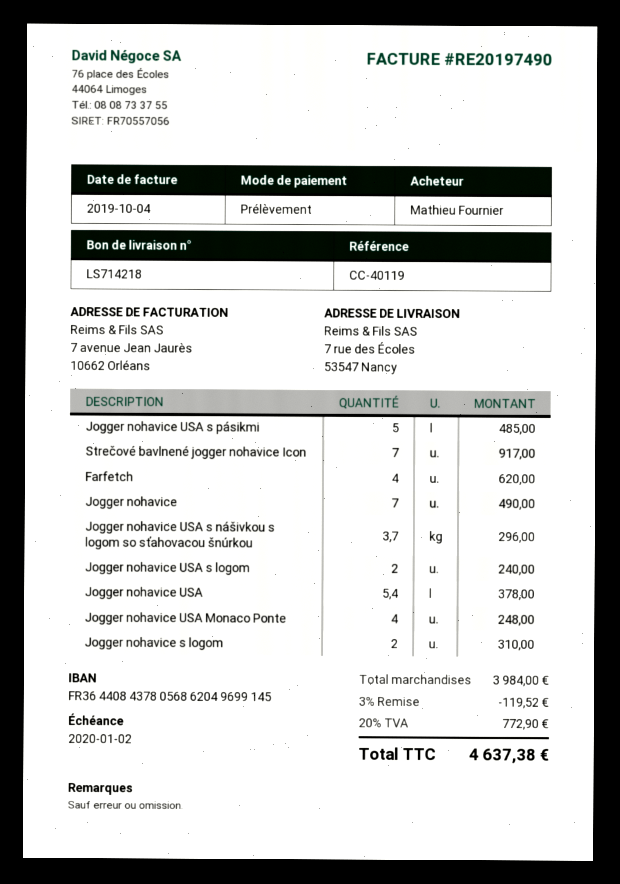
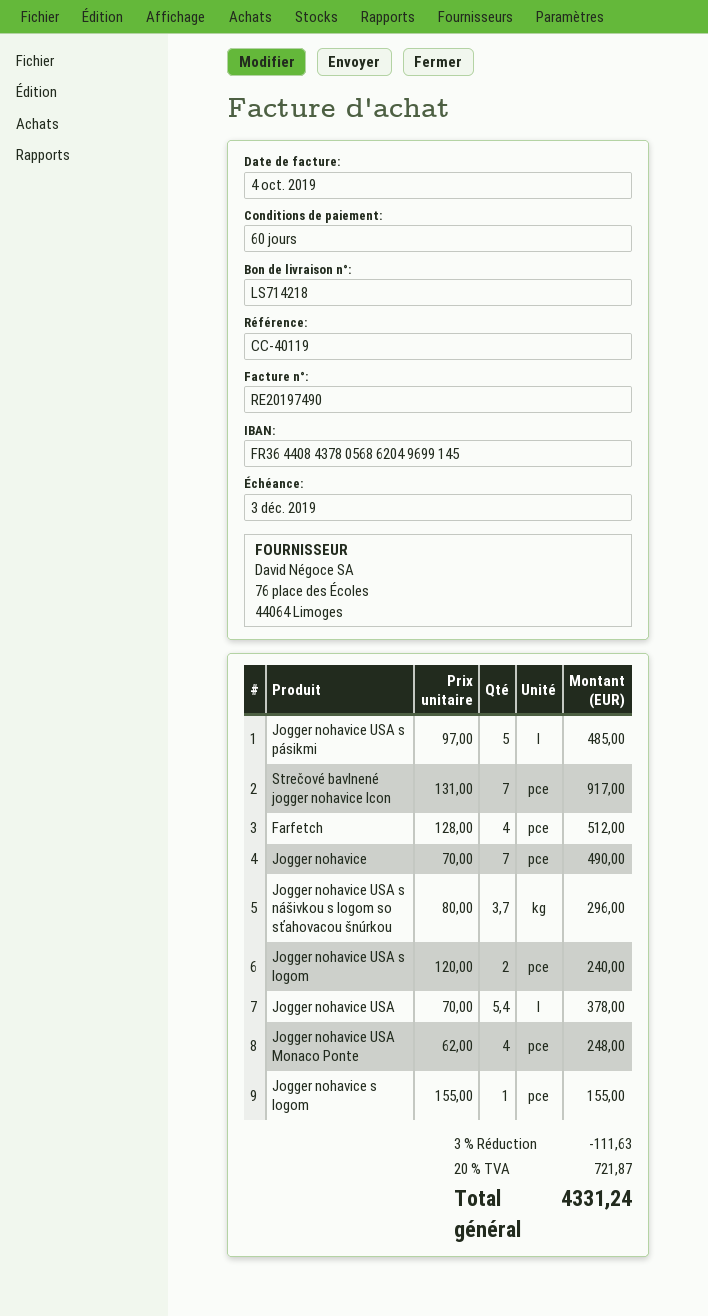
due date: 2020-01-02 -> 2019-12-03
Farfetch: 4 for 620.00 -> 4 for 512.00
Jogger nohavice s logom: 2 for 310.00 -> 1 for 155.00
discount: 3% = 119.52 -> 3% = 111.63
tax: 20% = 772.90 -> 20% = 721.87
total: 4637.38 -> 4331.24

